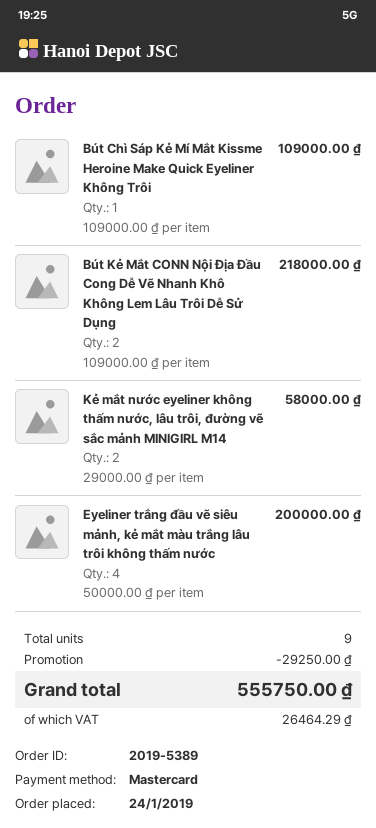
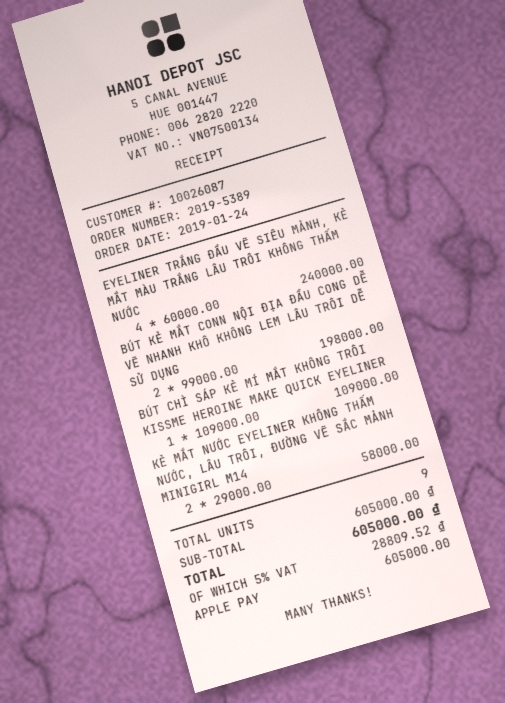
payment method: Mastercard -> Apple Pay
Bút Chì Sáp Kẻ Mí Mắt Kissme Heroine Make Quick Eyeliner Không Trôi: 1 x 109000.00 = 109000.00 -> none
Bút Kẻ Mắt CONN Nội Địa Đầu Cong Dễ Vẽ Nhanh Khô Không Lem Lâu Trôi Dễ Sử Dụng: 2 x 109000.00 = 218000.00 -> 2 x 99000.00 = 198000.00
Eyeliner trắng đầu vẽ siêu mảnh, kẻ mắt màu trắng lâu trôi không thấm nước: 4 x 50000.00 = 200000.00 -> 4 x 60000.00 = 240000.00
BÚT CHÌ SÁP KẺ MÍ MẮT KHÔNG TRÔI KISSME HEROINE MAKE QUICK EYELINER: none -> 1 x 109000.00 = 109000.00
discount: 29250.00 -> none
tax: 26464.29 -> 28809.52
total: 555750.00 -> 605000.00

